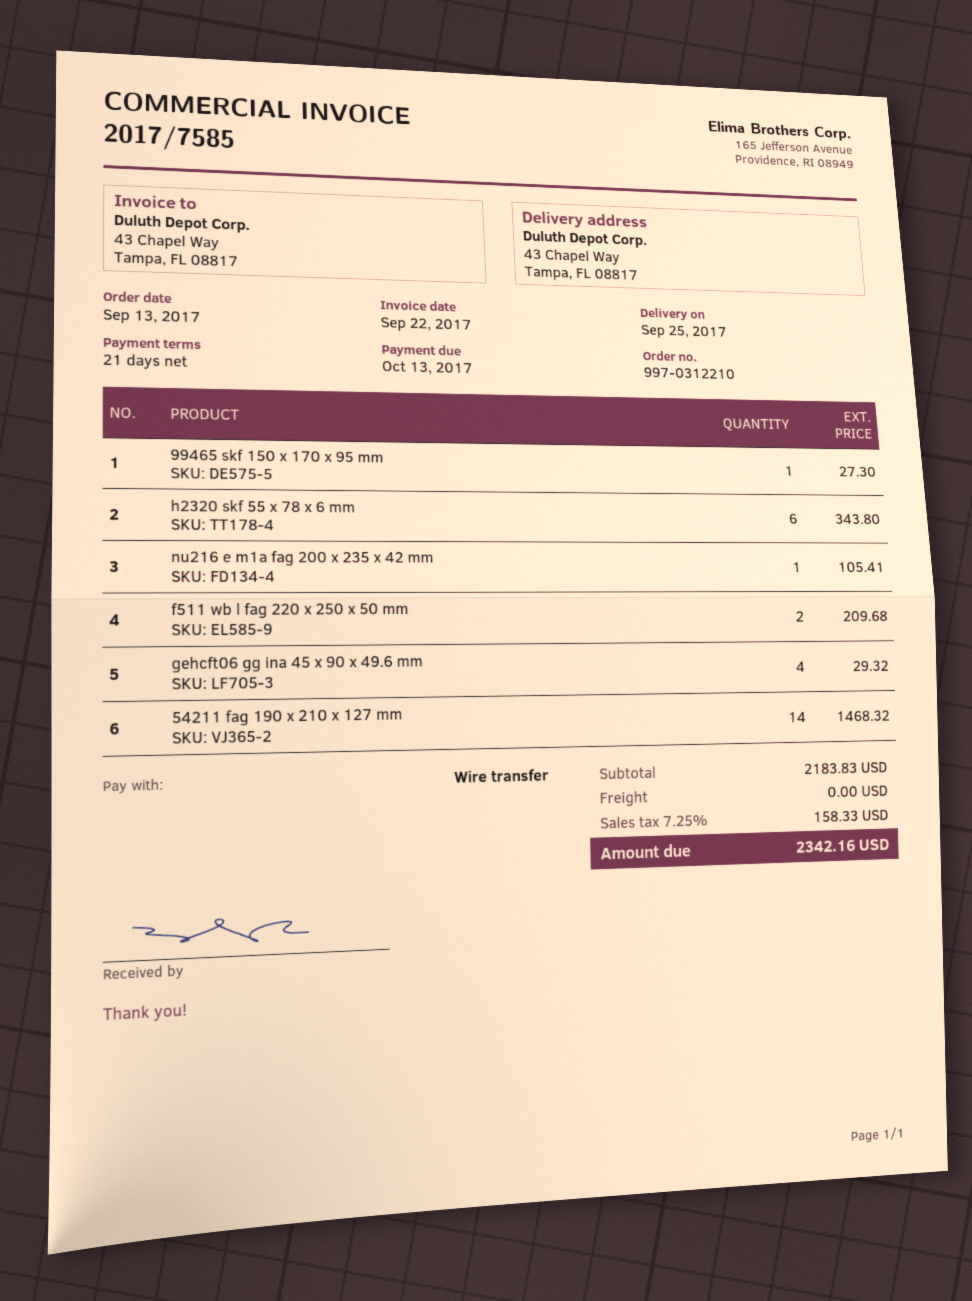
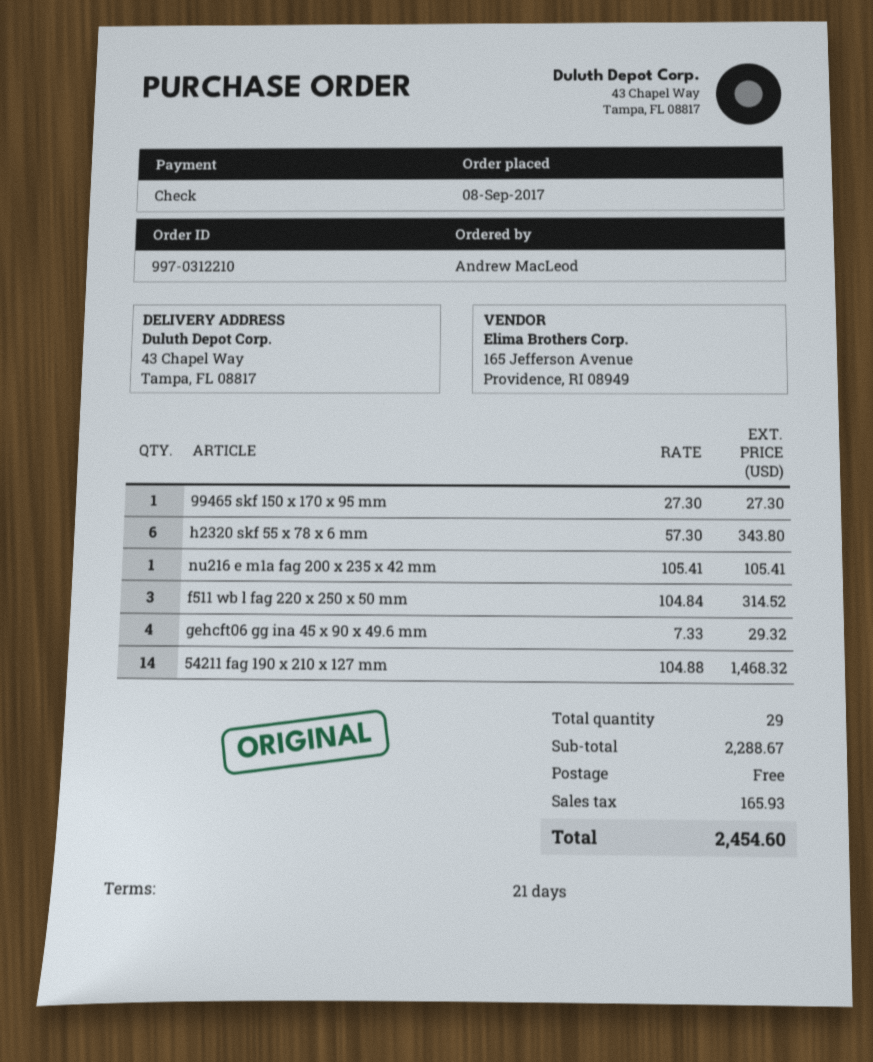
order date: 2017-09-13 -> 2017-09-08
payment method: bank transfer -> cheque
f511 wb l fag 220 x 250 x 50 mm: 2 for 209.68 -> 3 for 314.52
subtotal: 2183.83 -> 2288.67
tax: 158.33 -> 165.93
total: 2342.16 -> 2454.60

